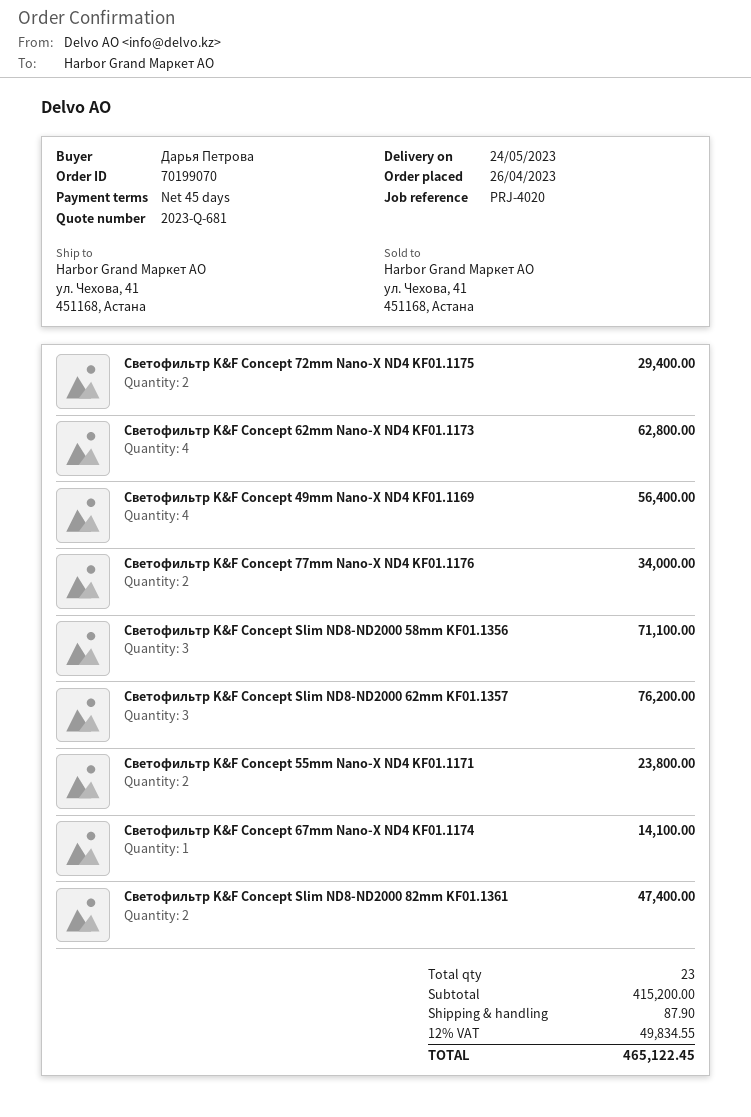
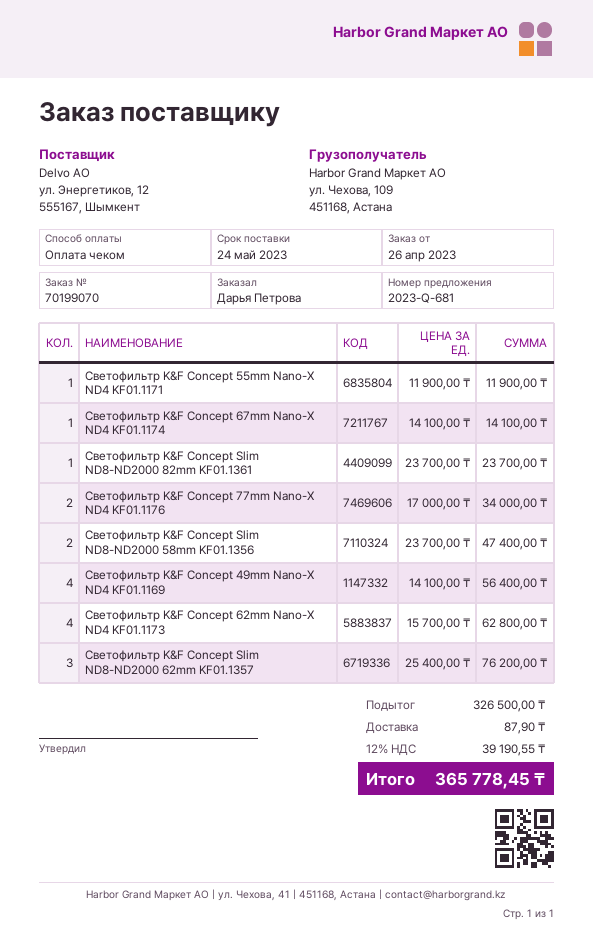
ship to: ул. Чехова, 41, 451168, Астана -> ул. Чехова, 109, 451168, Астана
Светофильтр K&F Concept 72mm Nano-X ND4 KF01.1175: 2 for 29400.00 -> none
Светофильтр K&F Concept Slim ND8-ND2000 58mm KF01.1356: 3 for 71100.00 -> 2 for 47400.00
Светофильтр K&F Concept 55mm Nano-X ND4 KF01.1171: 2 for 23800.00 -> 1 for 11900.00
Светофильтр K&F Concept Slim ND8-ND2000 82mm KF01.1361: 2 for 47400.00 -> 1 for 23700.00
subtotal: 415200.00 -> 326500.00
tax: 12% = 49834.55 -> 12% = 39190.55
total: 465122.45 -> 365778.45

